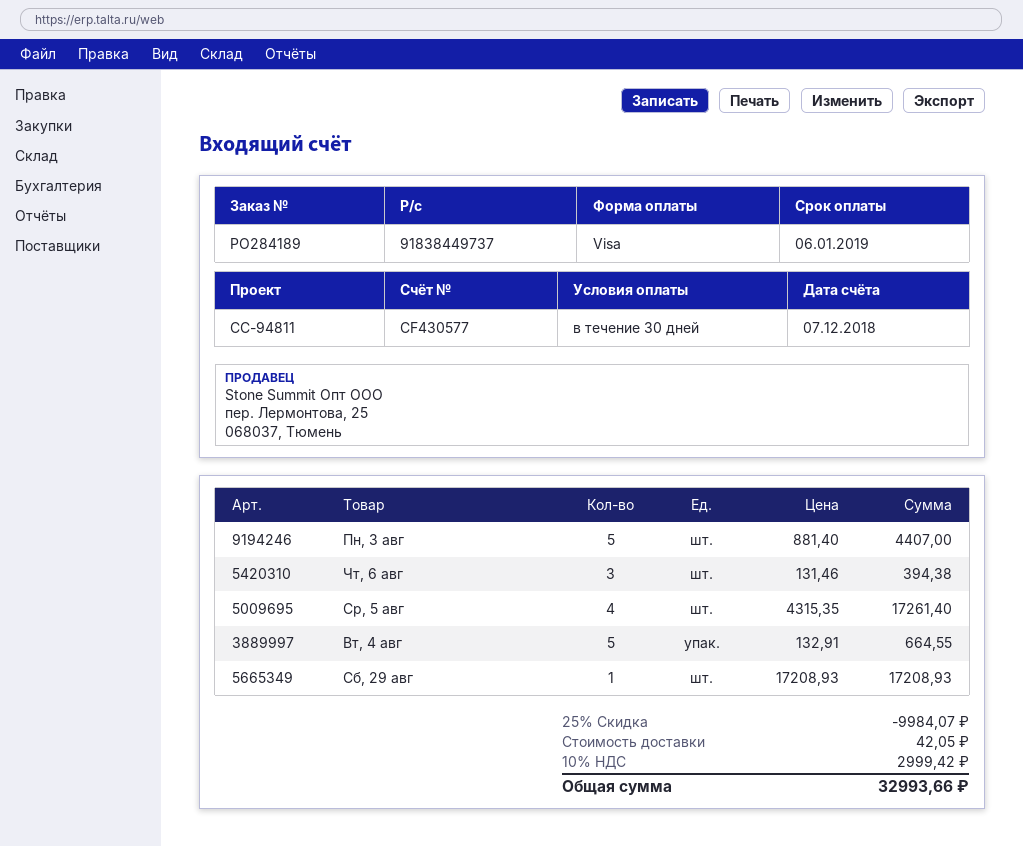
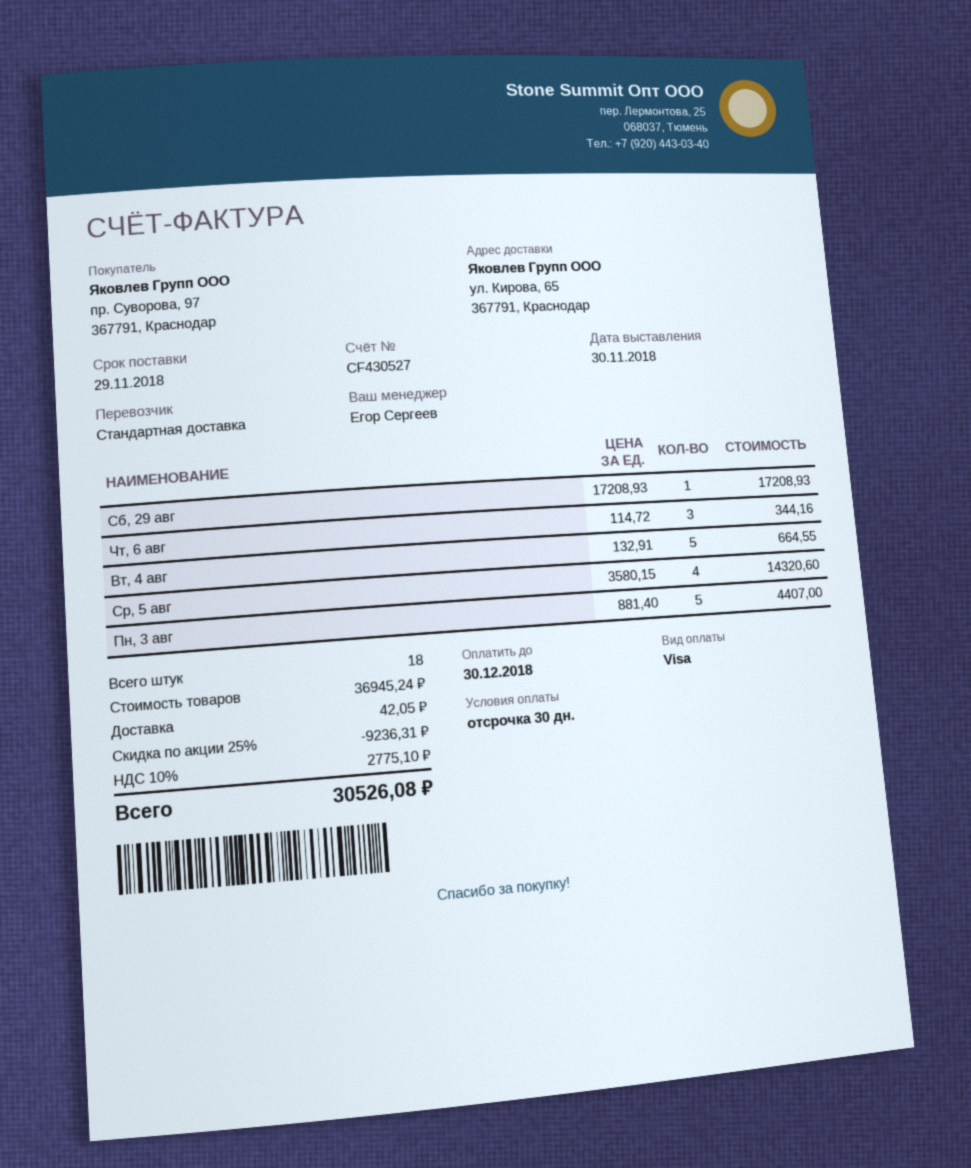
invoice number: CF430577 -> CF430527
invoice date: 2018-12-07 -> 2018-11-30
due date: 2019-01-06 -> 2018-12-30
Чт, 6 авг: 3 x 131.46 = 394.38 -> 3 x 114.72 = 344.16
Ср, 5 авг: 4 x 4315.35 = 17261.40 -> 4 x 3580.15 = 14320.60
discount: 25% = 9984.07 -> 25% = 9236.31
tax: 10% = 2999.42 -> 10% = 2775.10
total: 32993.66 -> 30526.08

